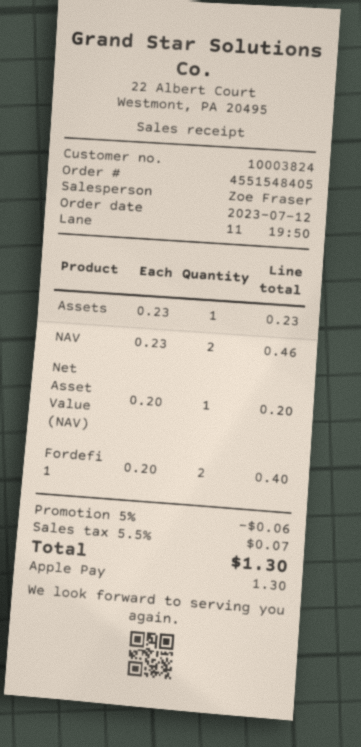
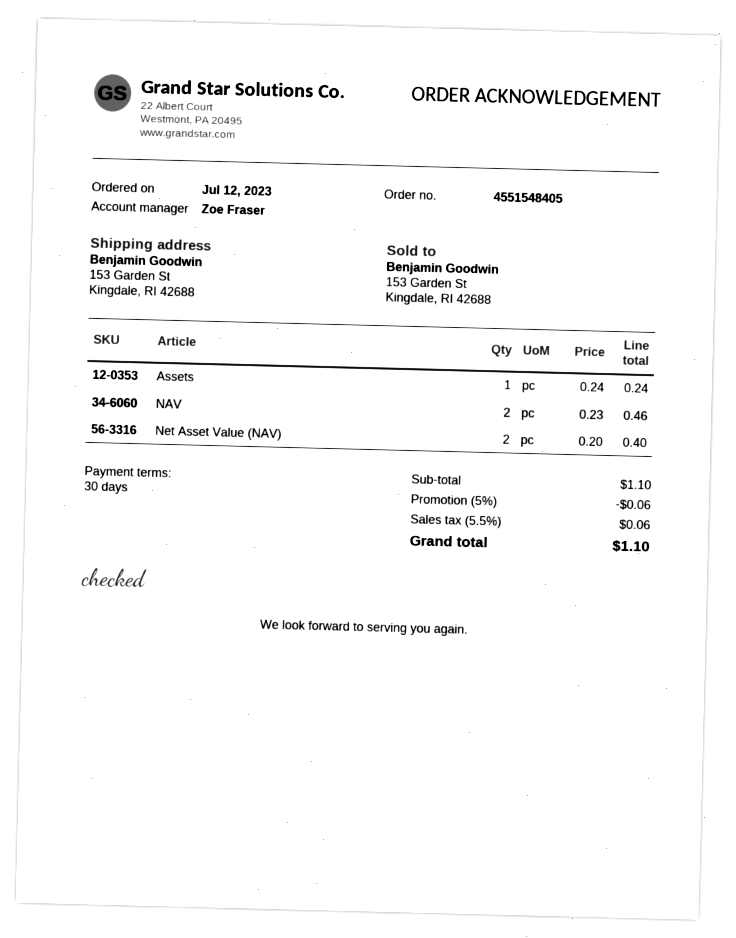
Assets: 1 x 0.23 = 0.23 -> 1 x 0.24 = 0.24
Net Asset Value (NAV): 1 x 0.20 = 0.20 -> 2 x 0.20 = 0.40
Fordefi 1: 2 x 0.20 = 0.40 -> none
tax: 5.5% = 0.07 -> 5.5% = 0.06
total: 1.30 -> 1.10

